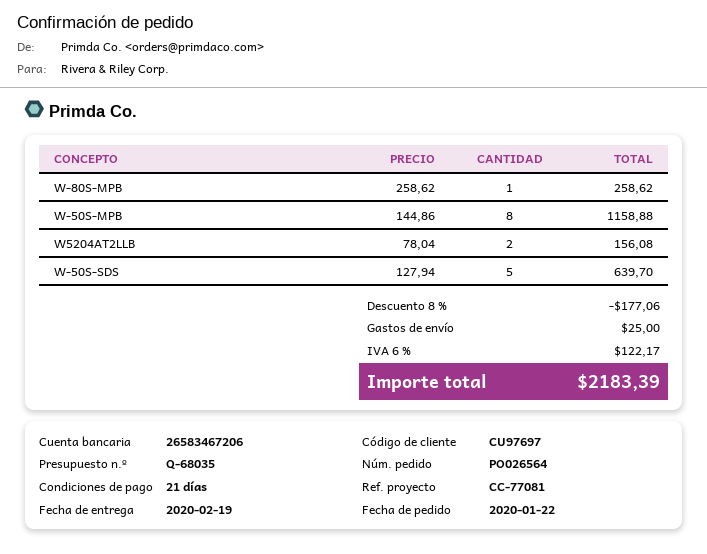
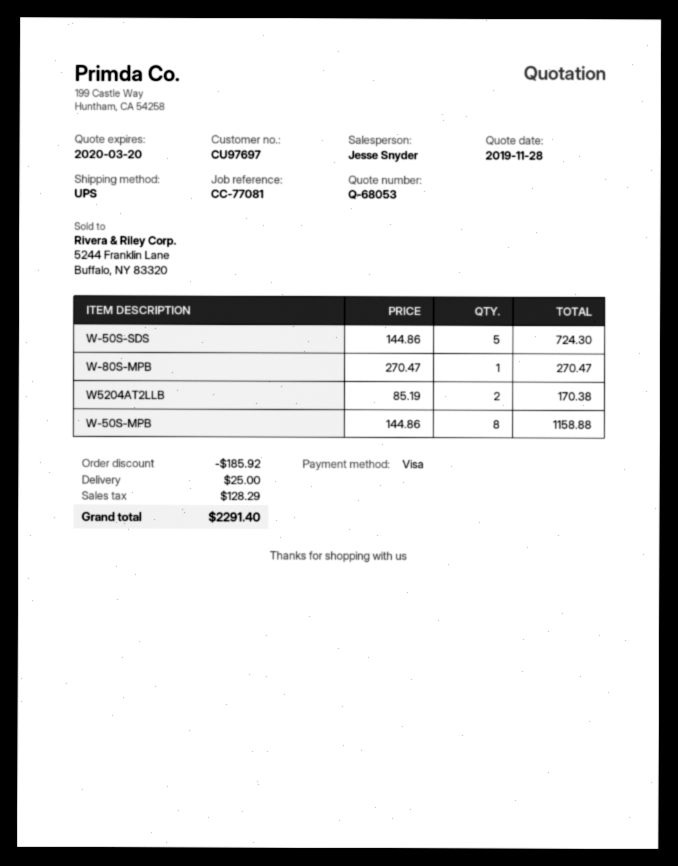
quote number: Q-68035 -> Q-68053
W-80S-MPB: 1 x 258.62 = 258.62 -> 1 x 270.47 = 270.47
W5204AT2LLB: 2 x 78.04 = 156.08 -> 2 x 85.19 = 170.38
W-50S-SDS: 5 x 127.94 = 639.70 -> 5 x 144.86 = 724.30
discount: 177.06 -> 185.92
tax: 122.17 -> 128.29
total: 2183.39 -> 2291.40

